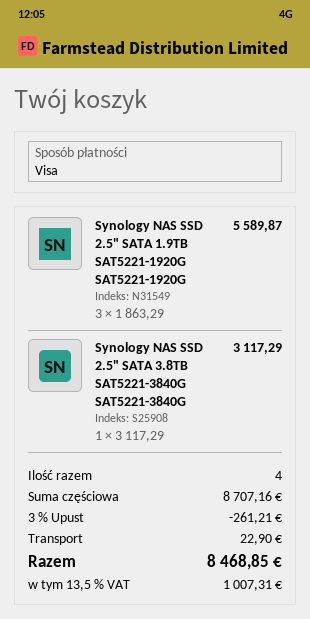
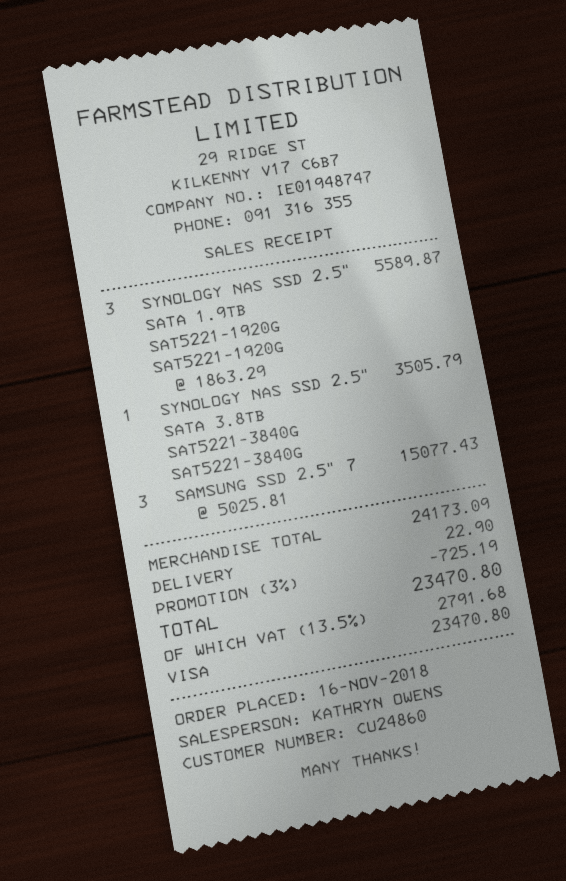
Synology NAS SSD 2.5" SATA 3.8TB SAT5221-3840G SAT5221-3840G: 1 x 3117.29 = 3117.29 -> 1 x 3505.79 = 3505.79
SAMSUNG SSD 2.5" 7: none -> 3 x 5025.81 = 15077.43
subtotal: 8707.16 -> 24173.09
discount: 3% = 261.21 -> 3% = 725.19
tax: 13.5% = 1007.31 -> 13.5% = 2791.68
total: 8468.85 -> 23470.80

